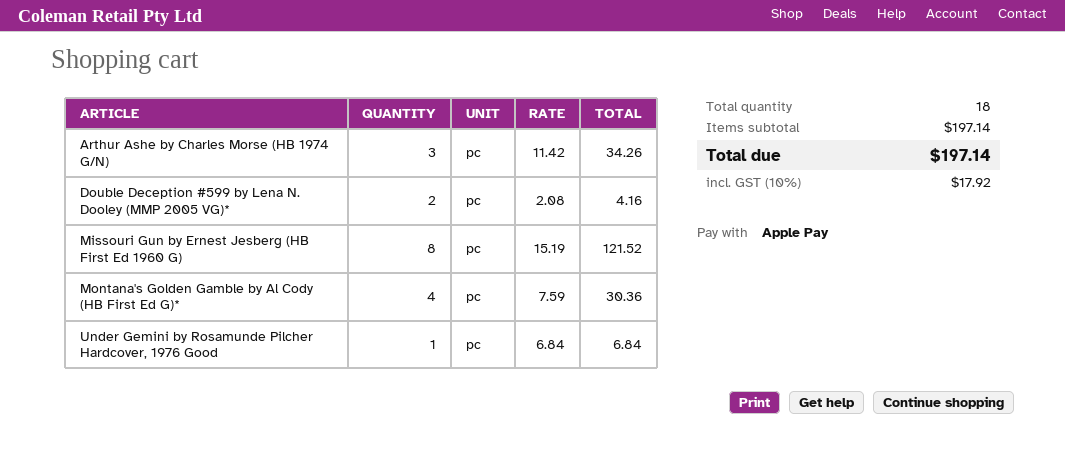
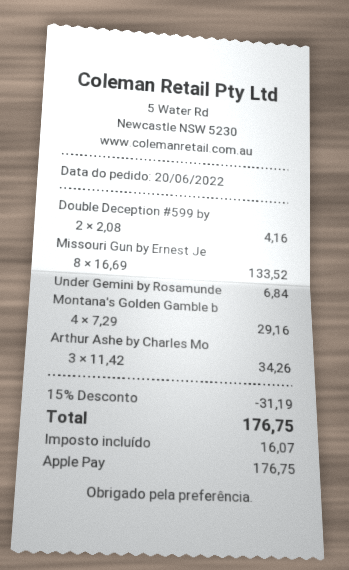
Missouri Gun by Ernest Jesberg (HB First Ed 1960 G): 8 x 15.19 = 121.52 -> 8 x 16.69 = 133.52
Montana's Golden Gamble by Al Cody (HB First Ed G)*: 4 x 7.59 = 30.36 -> 4 x 7.29 = 29.16
discount: none -> 15% = 31.19
tax: 17.92 -> 16.07
total: 197.14 -> 176.75

